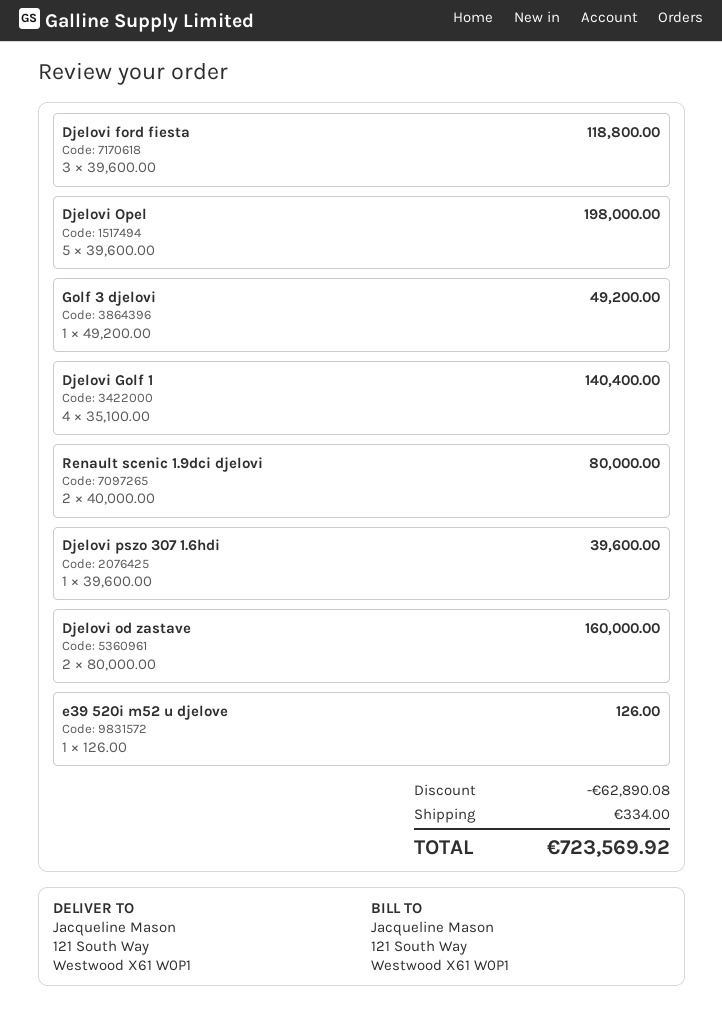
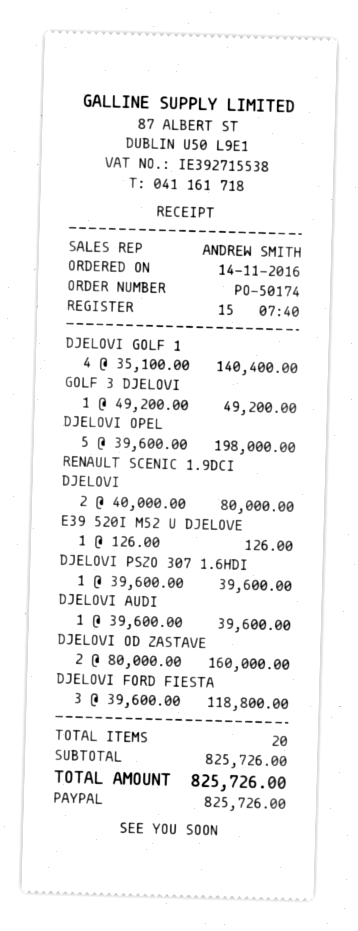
DJELOVI AUDI: none -> 1 x 39600.00 = 39600.00
discount: 62890.08 -> none
shipping: 334.00 -> none
total: 723569.92 -> 825726.00

